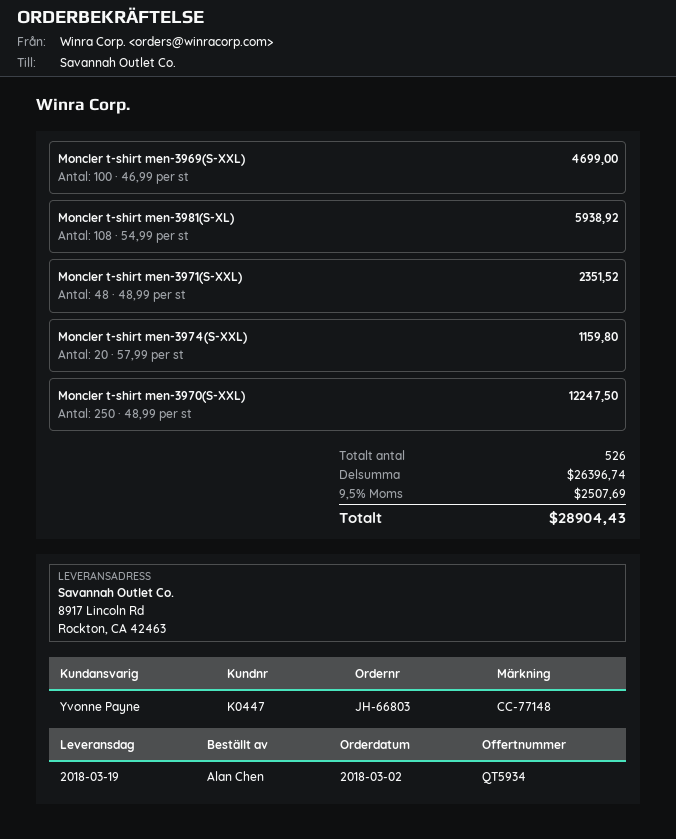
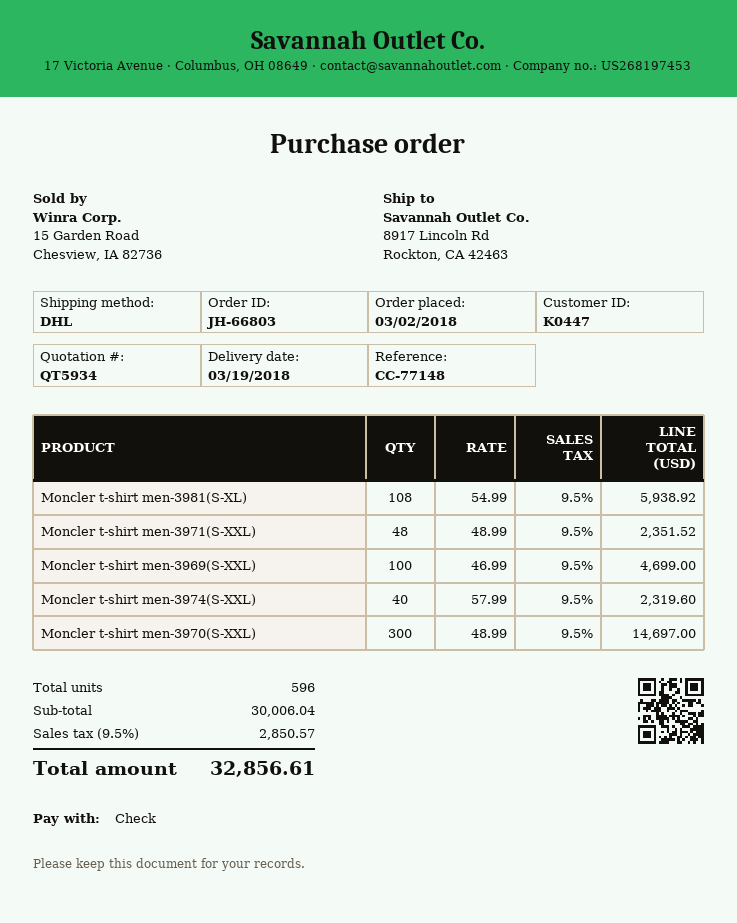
Moncler t-shirt men-3974(S-XXL): 20 x 57.99 = 1159.80 -> 40 x 57.99 = 2319.60
Moncler t-shirt men-3970(S-XXL): 250 x 48.99 = 12247.50 -> 300 x 48.99 = 14697.00
total quantity: 526 -> 596
subtotal: 26396.74 -> 30006.04
tax: 9.5% = 2507.69 -> 9.5% = 2850.57
total: 28904.43 -> 32856.61

